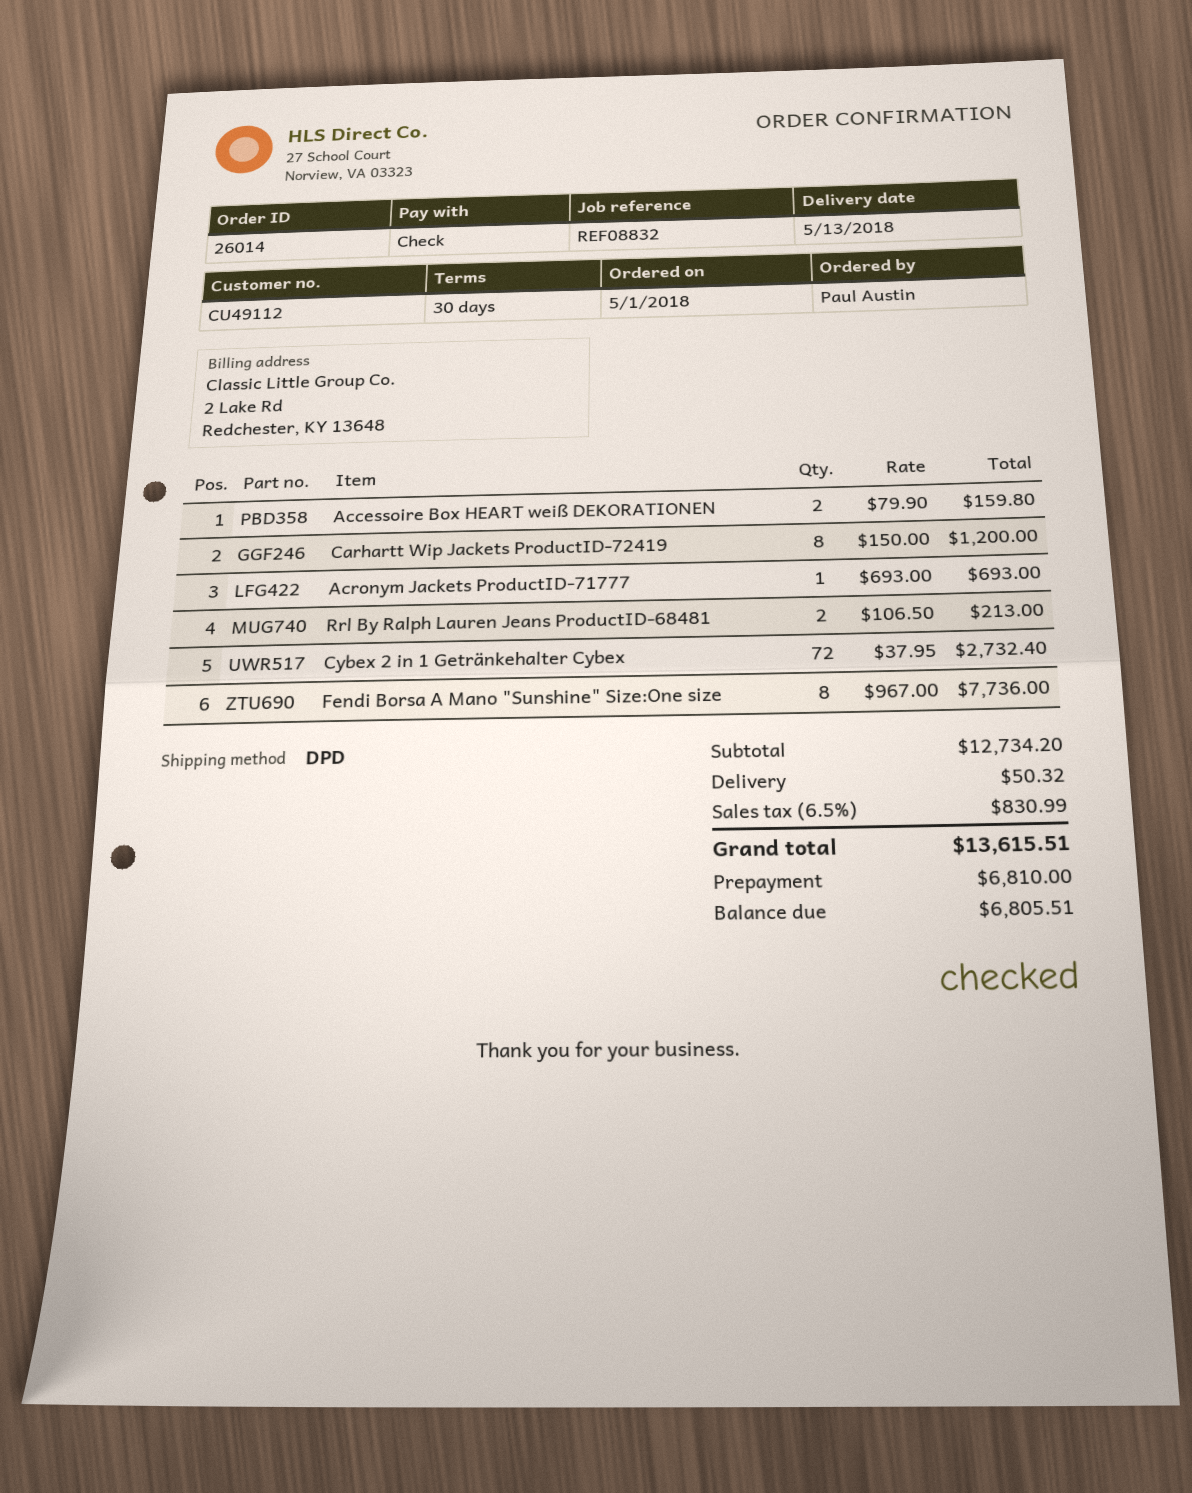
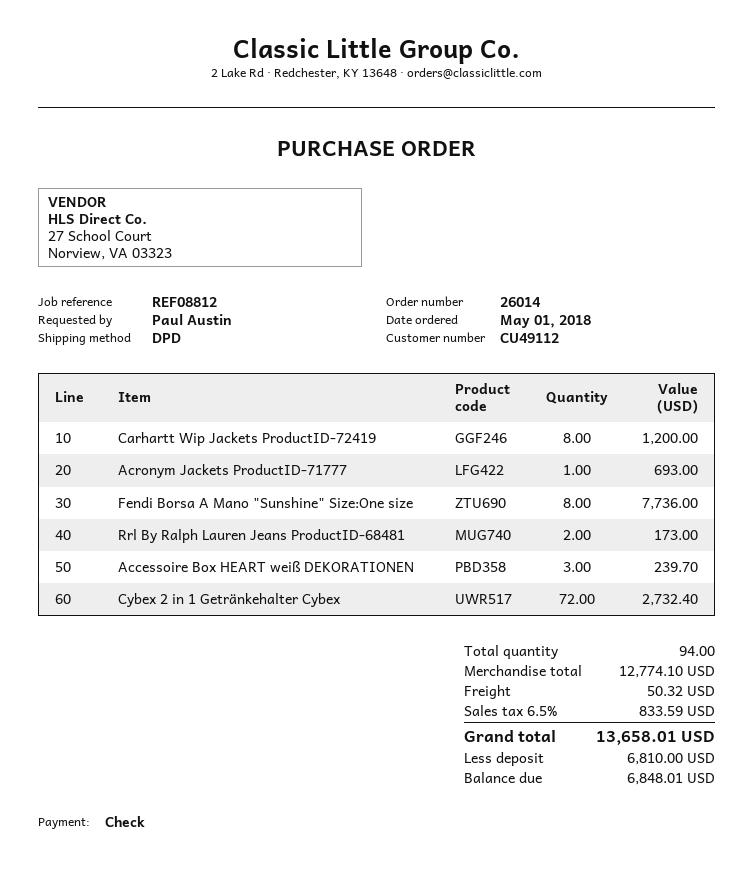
reference: REF08832 -> REF08812
Accessoire Box HEART weiß DEKORATIONEN: 2 for 159.80 -> 3 for 239.70
Rrl By Ralph Lauren Jeans ProductID-68481: 2 for 213.00 -> 2 for 173.00
subtotal: 12734.20 -> 12774.10
tax: 6.5% = 830.99 -> 6.5% = 833.59
total: 13615.51 -> 13658.01
balance: 6805.51 -> 6848.01

